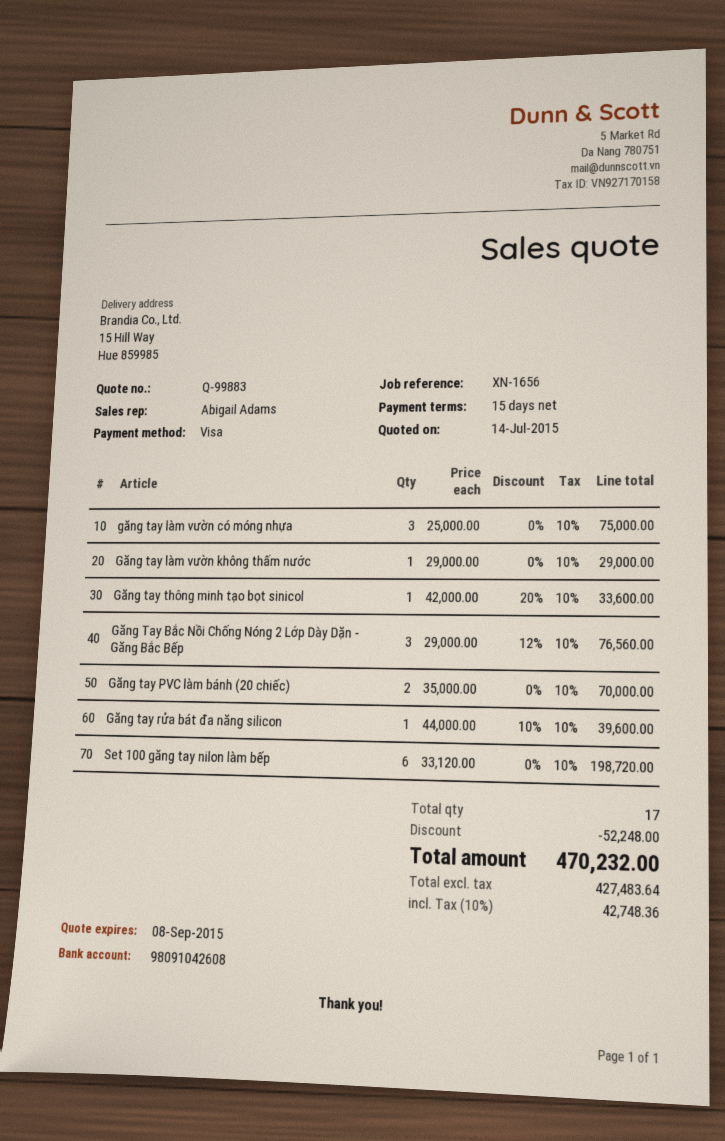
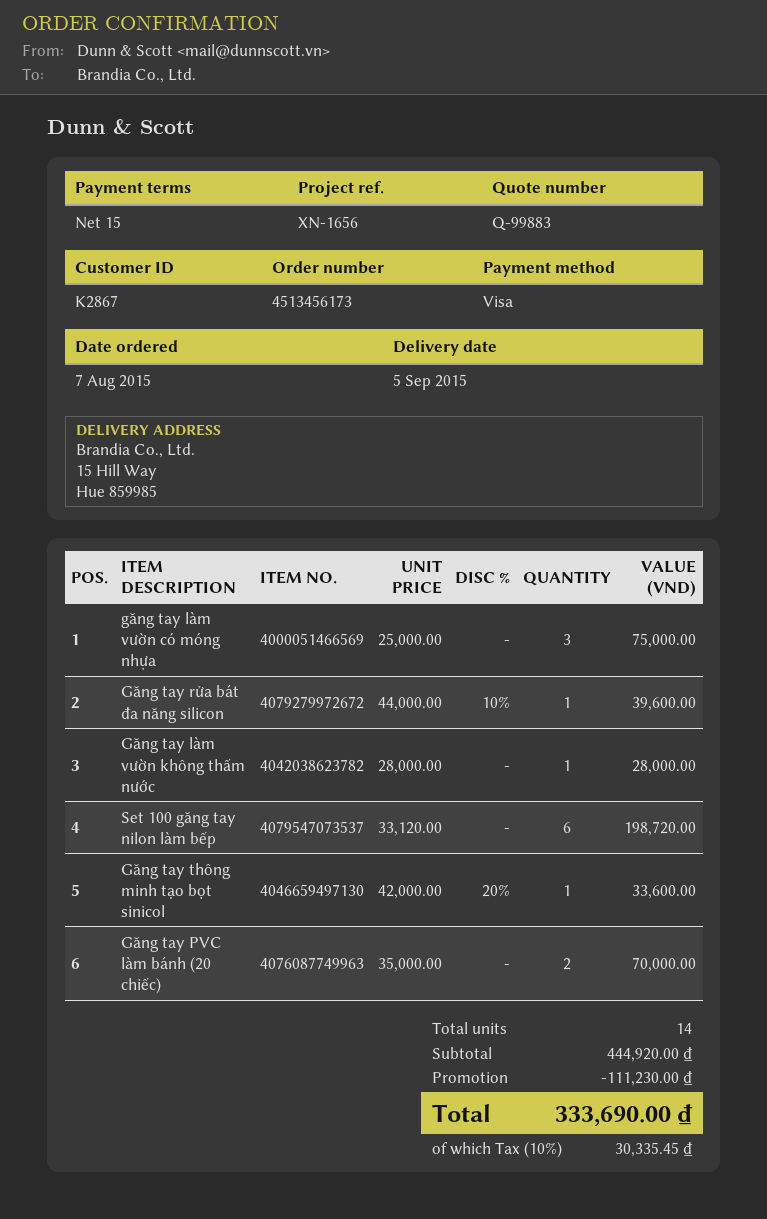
Găng tay làm vườn không thấm nước: 1 x 29000.00 = 29000.00 -> 1 x 28000.00 = 28000.00
Găng Tay Bắc Nồi Chống Nóng 2 Lớp Dày Dặn - Găng Bắc Bếp: 3 x 29000.00 - 12% = 76560.00 -> none
total quantity: 17 -> 14
discount: 52248.00 -> 111230.00
tax: 10% = 42748.36 -> 10% = 30335.45
total: 470232.00 -> 333690.00

